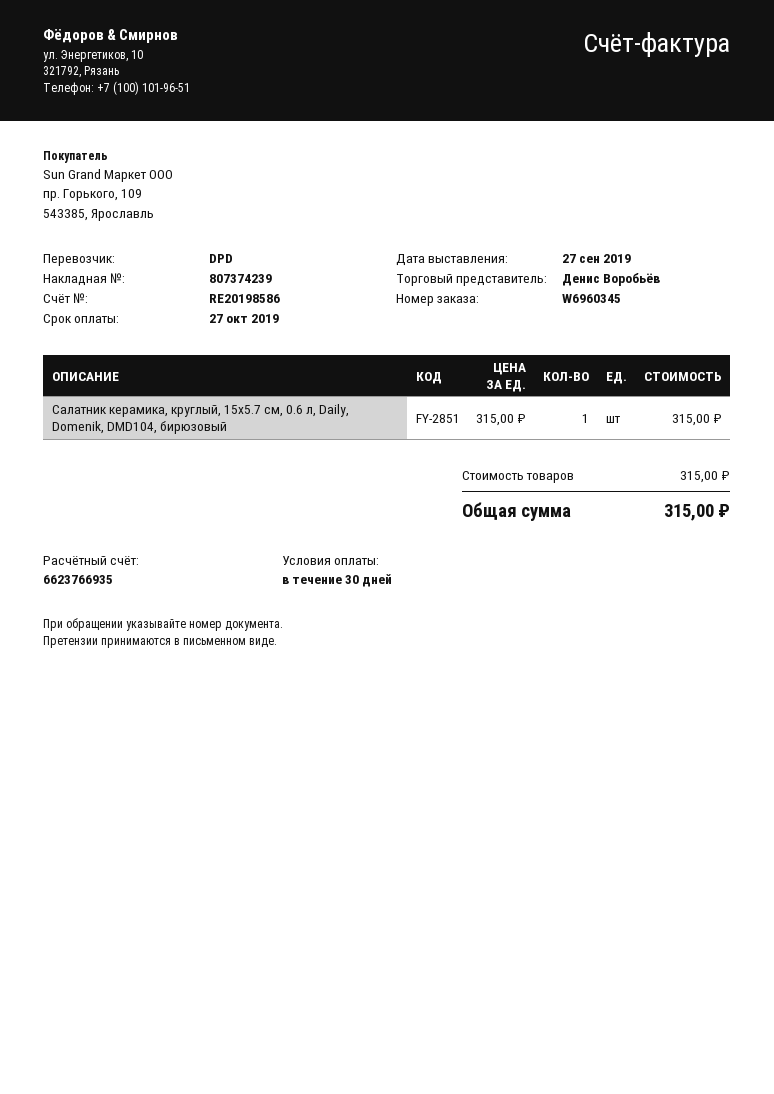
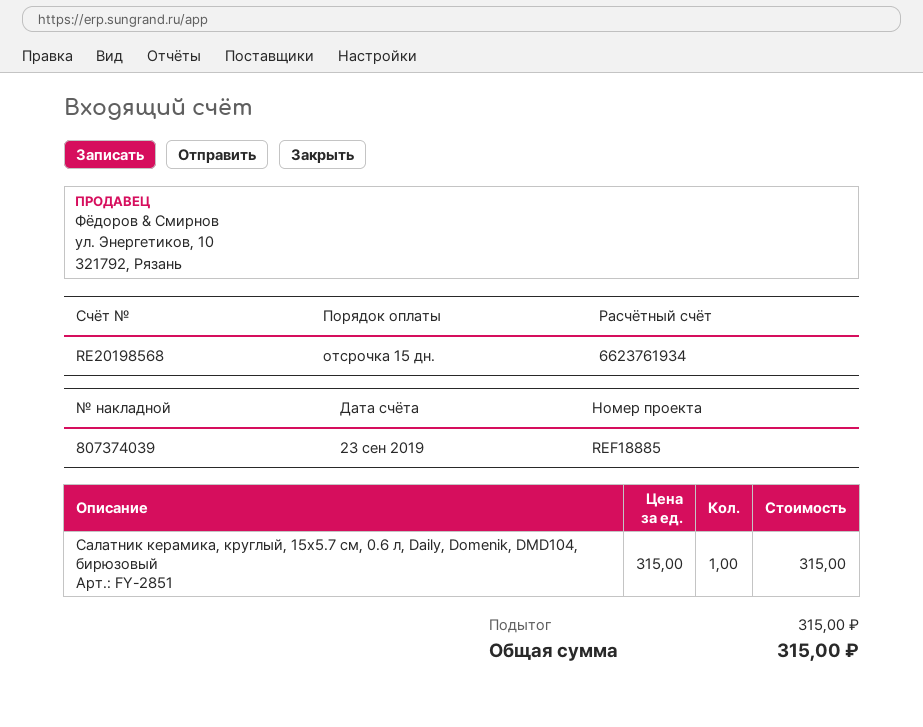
delivery note number: 807374239 -> 807374039
invoice number: RE20198586 -> RE20198568
invoice date: 2019-09-27 -> 2019-09-23
payment terms: 30 days -> 15 days
bank account: 6623766935 -> 6623761934

